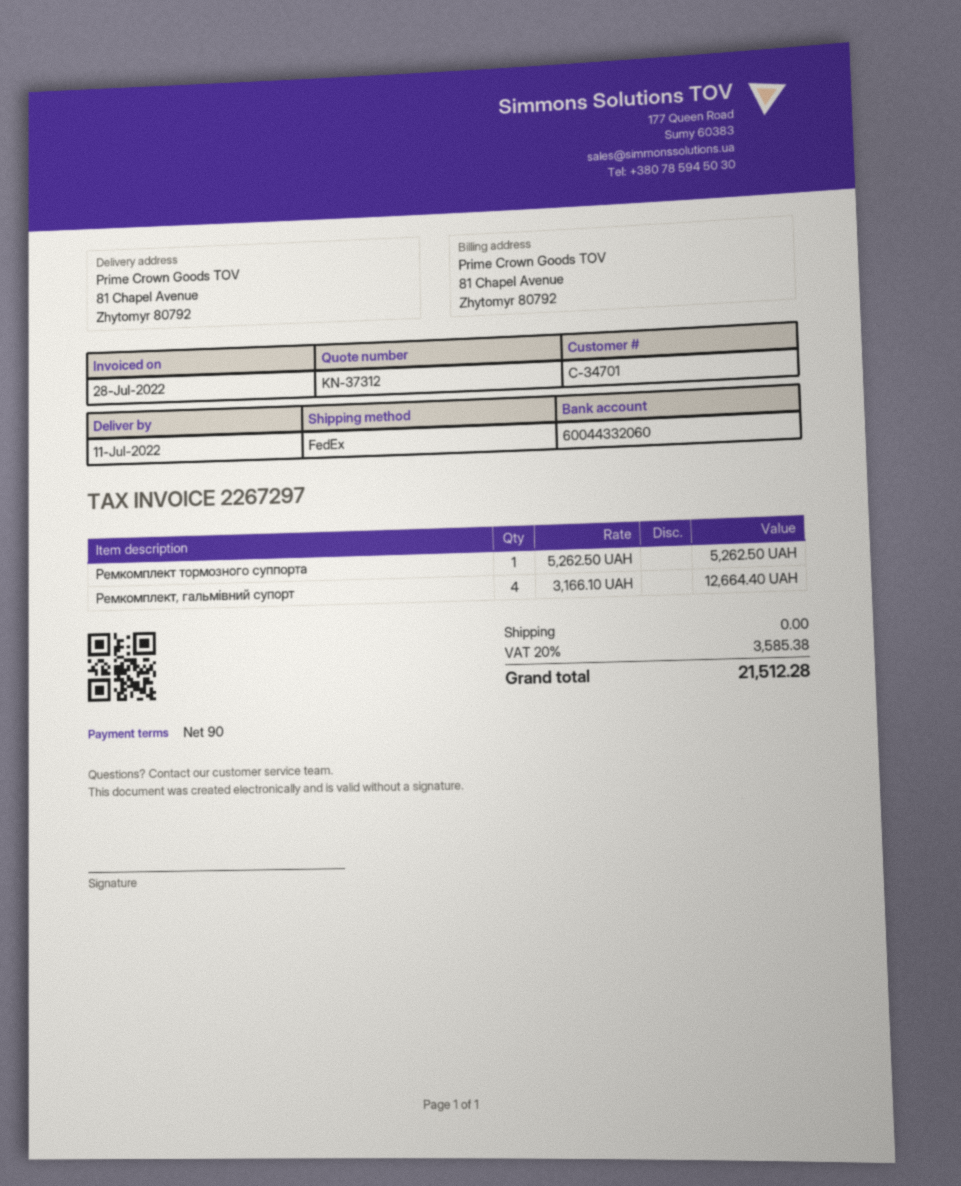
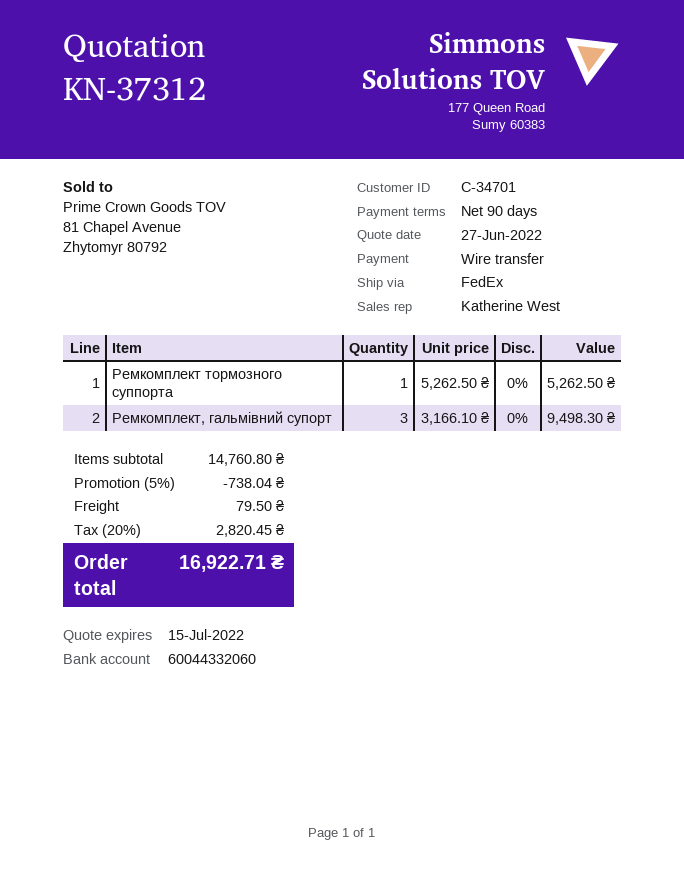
Ремкомплект, гальмівний супорт: 4 x 3166.10 = 12664.40 -> 3 x 3166.10 = 9498.30
discount: none -> 5% = 738.04
shipping: 0.00 -> 79.50
tax: 20% = 3585.38 -> 20% = 2820.45
total: 21512.28 -> 16922.71

